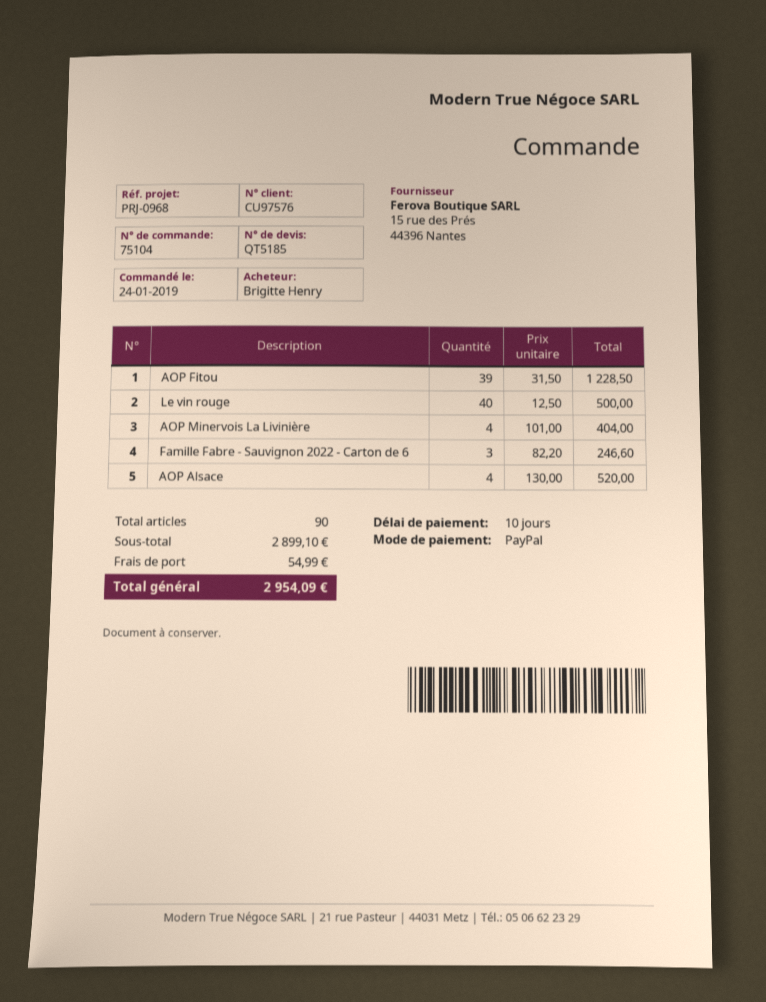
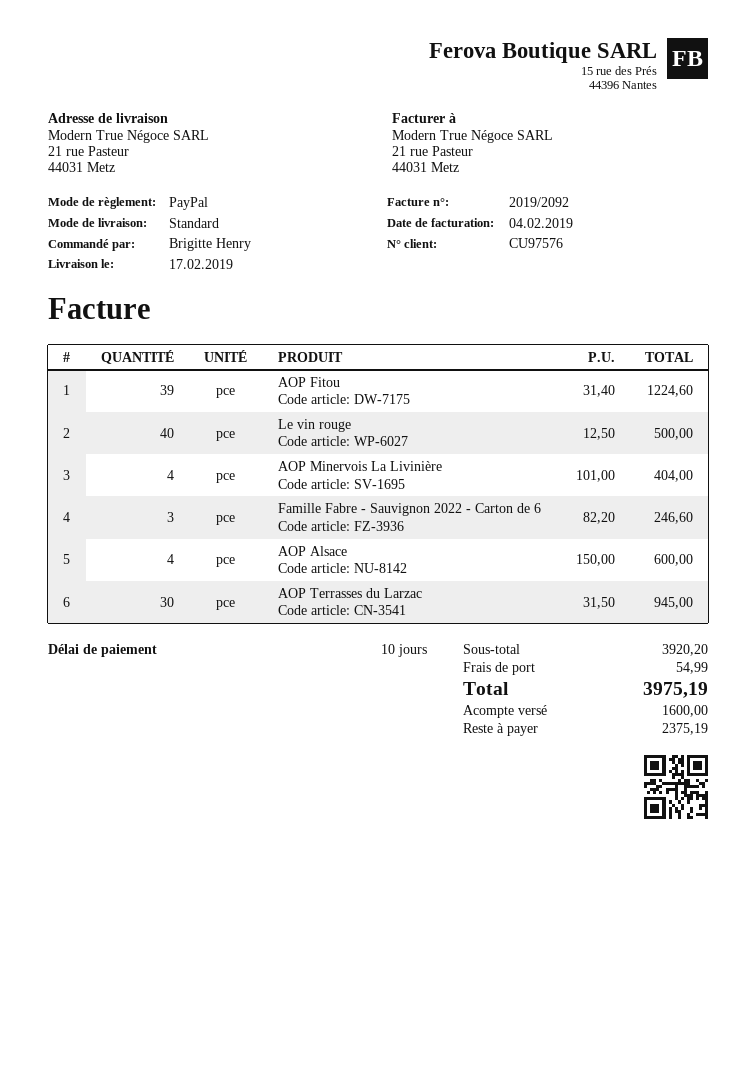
AOP Fitou: 39 x 31.50 = 1228.50 -> 39 x 31.40 = 1224.60
AOP Alsace: 4 x 130.00 = 520.00 -> 4 x 150.00 = 600.00
AOP Terrasses du Larzac: none -> 30 x 31.50 = 945.00
subtotal: 2899.10 -> 3920.20
total: 2954.09 -> 3975.19

